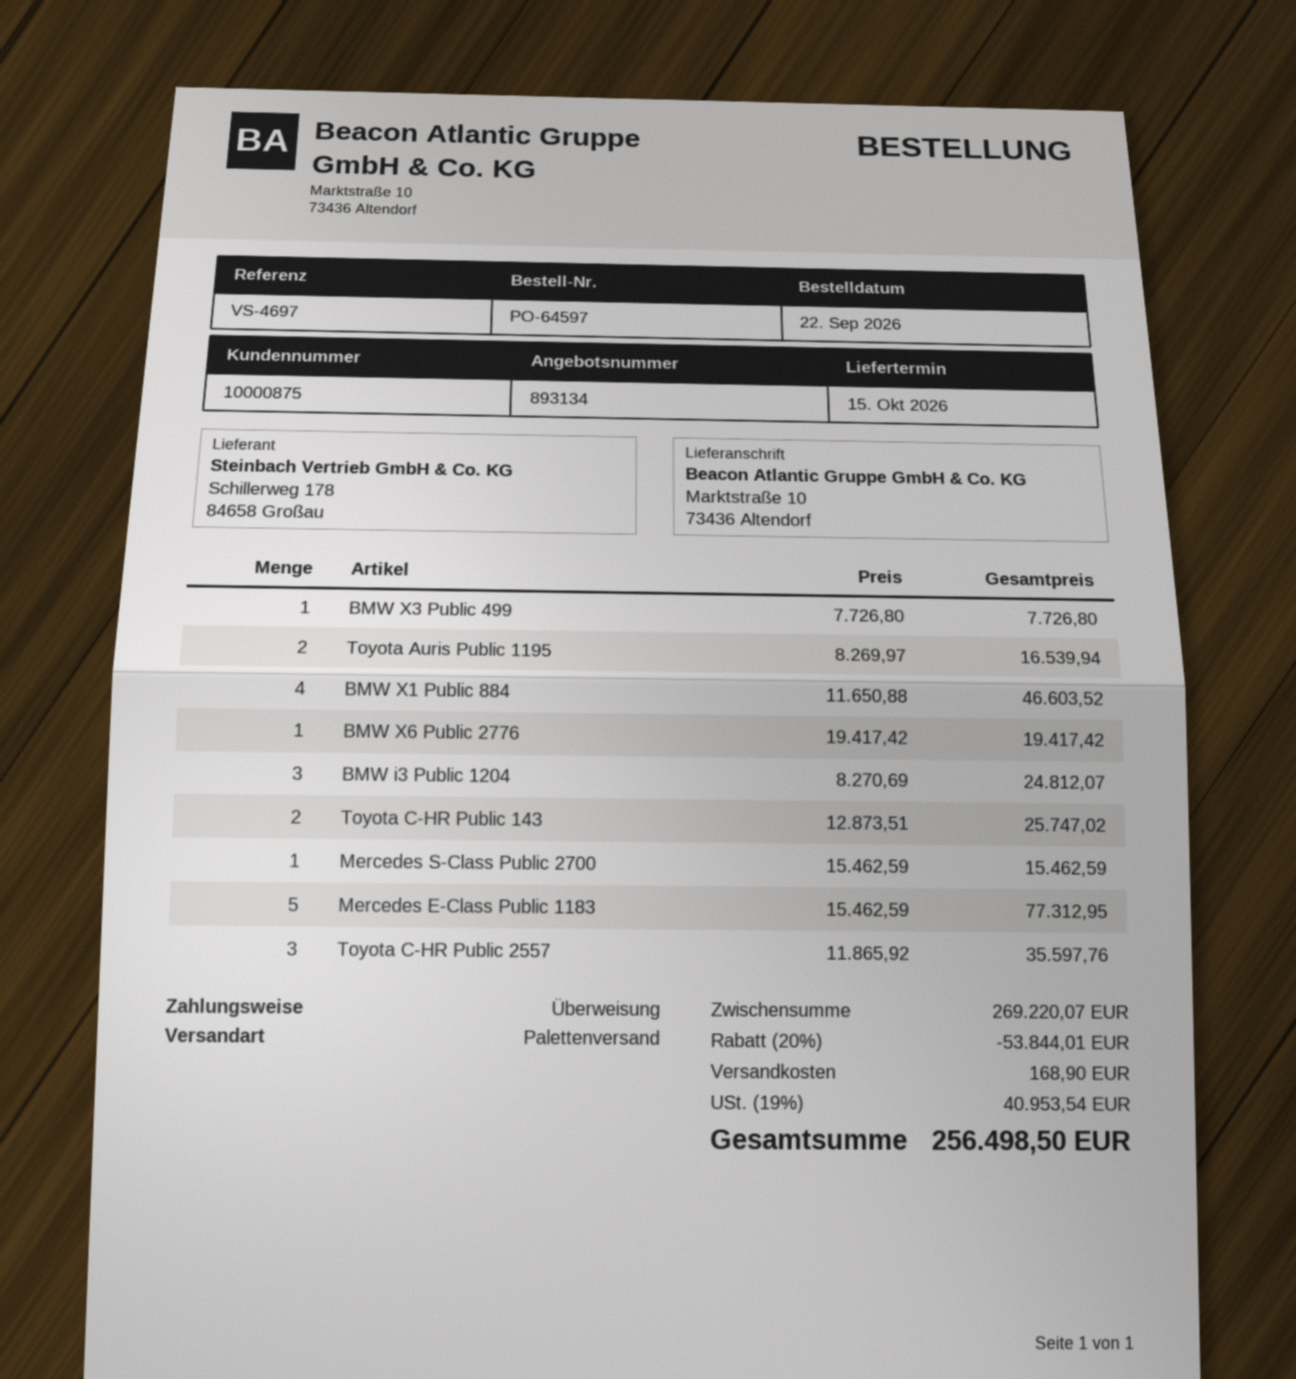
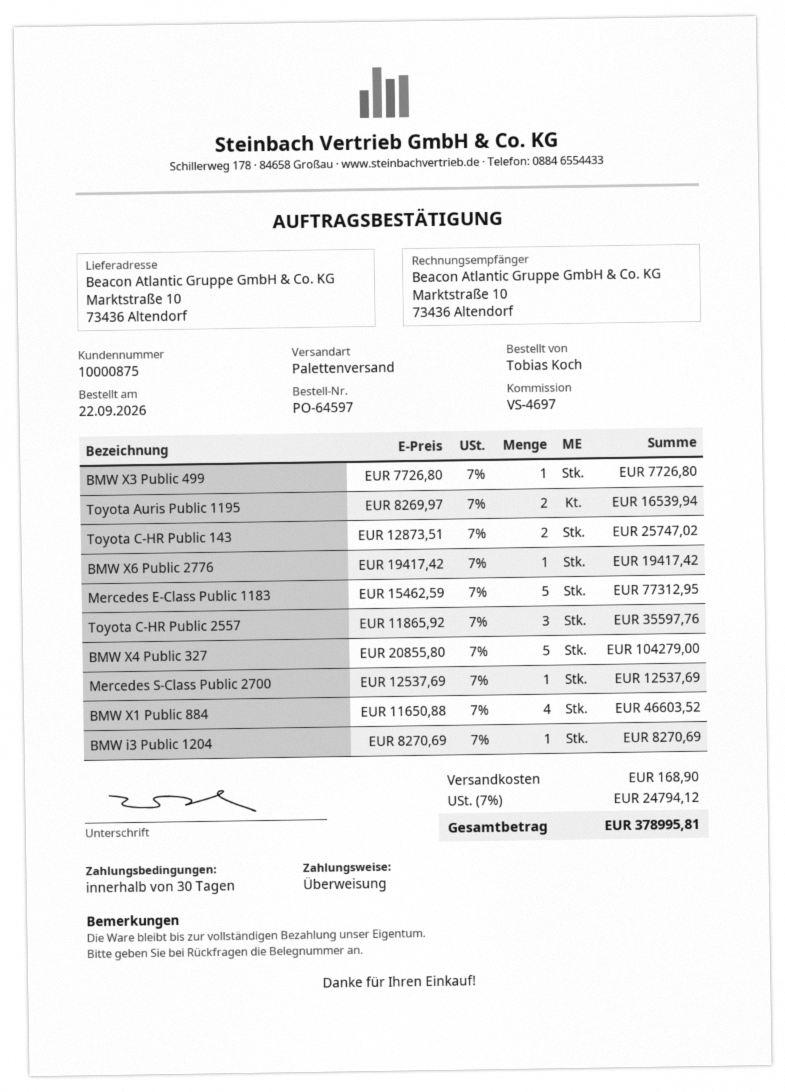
BMW i3 Public 1204: 3 x 8270.69 = 24812.07 -> 1 x 8270.69 = 8270.69
Mercedes S-Class Public 2700: 1 x 15462.59 = 15462.59 -> 1 x 12537.69 = 12537.69
BMW X4 Public 327: none -> 5 x 20855.80 = 104279.00
discount: 20% = 53844.01 -> none
tax: 19% = 40953.54 -> 7% = 24794.12
total: 256498.50 -> 378995.81

